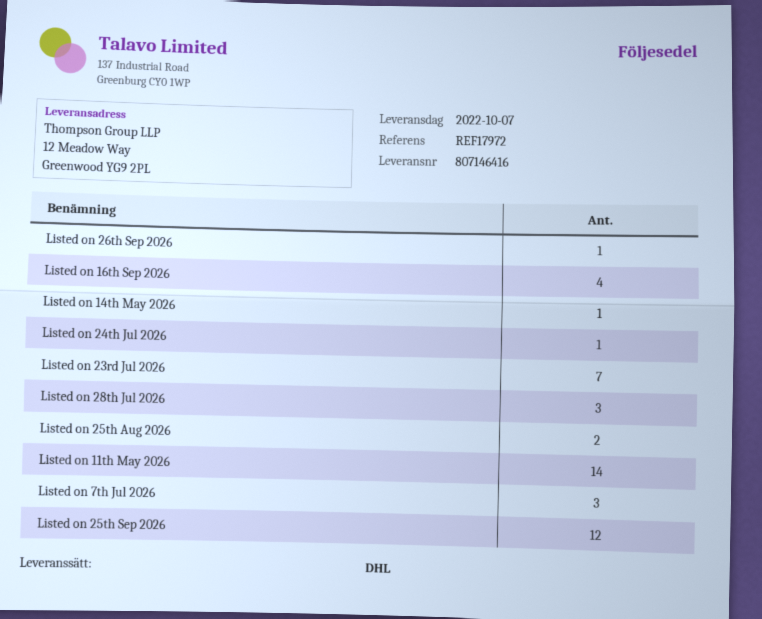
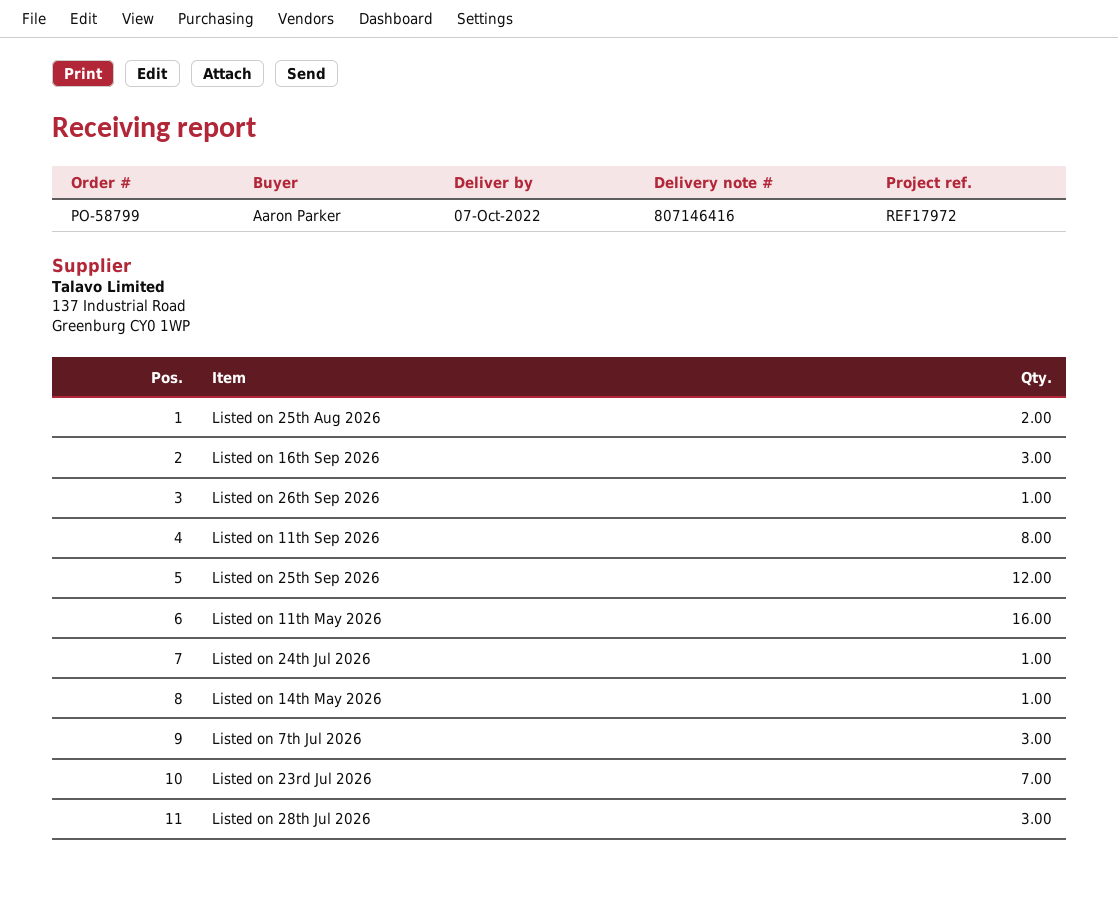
Listed on 16th Sep 2026: 4 -> 3
Listed on 11th May 2026: 14 -> 16
Listed on 11th Sep 2026: none -> 8

